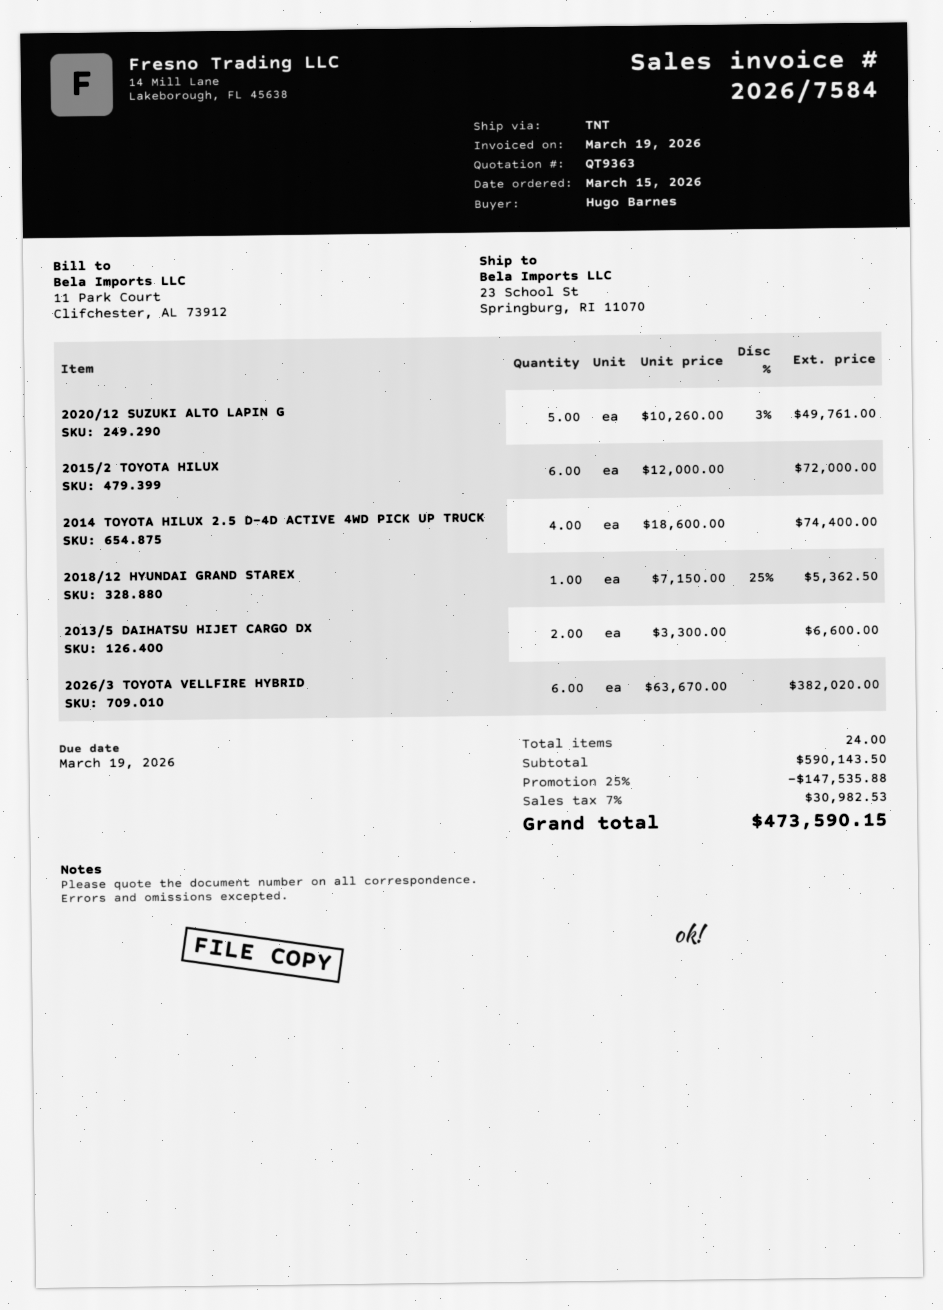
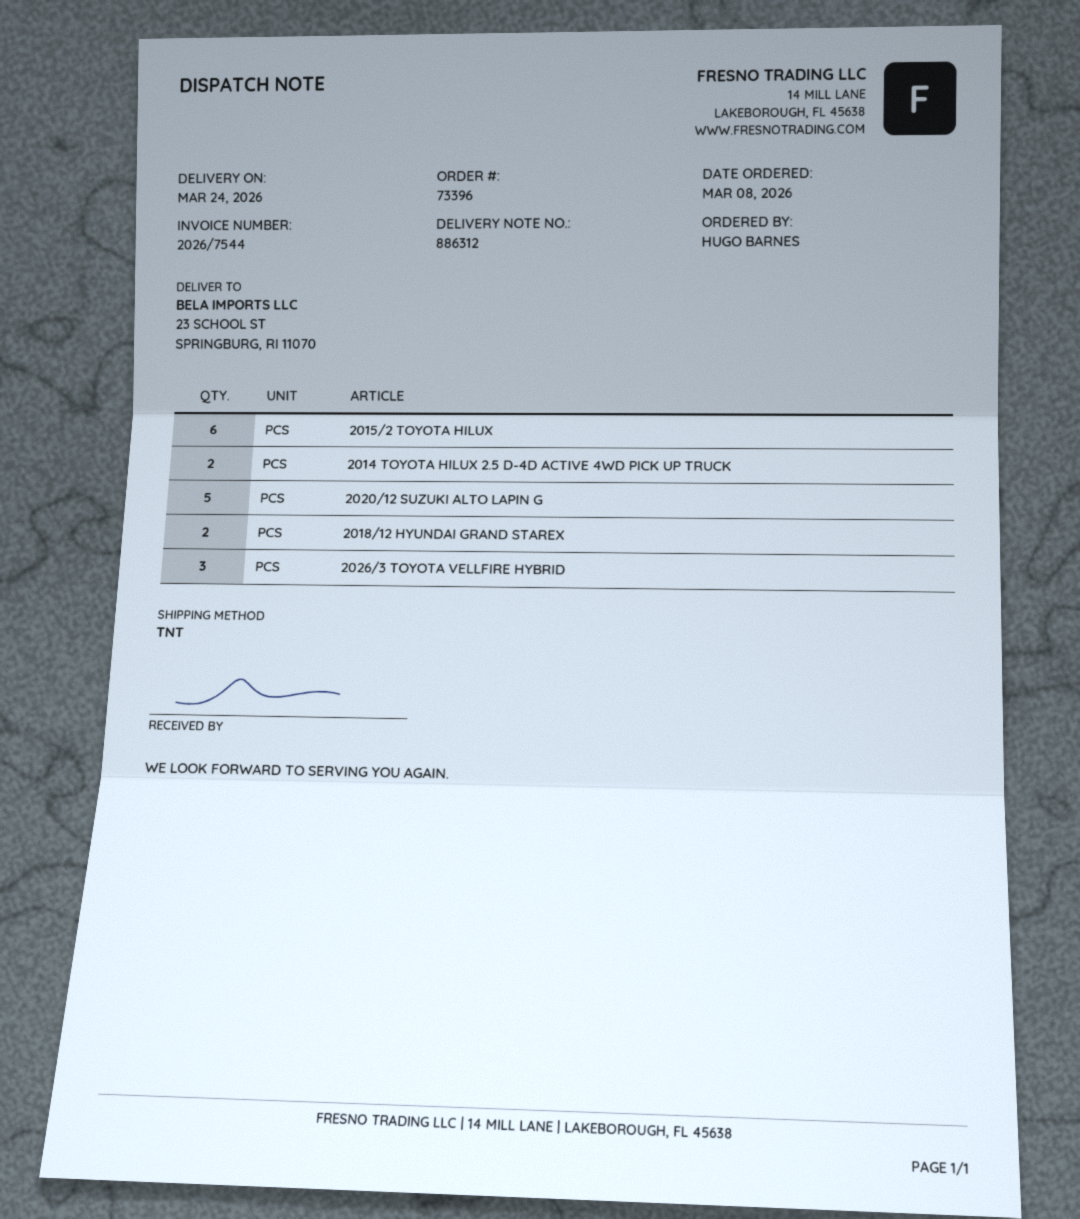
order date: 2026-03-15 -> 2026-03-08
invoice number: 2026/7584 -> 2026/7544
2014 TOYOTA HILUX 2.5 D-4D ACTIVE 4WD PICK UP TRUCK: 4 -> 2
2018/12 HYUNDAI GRAND STAREX: 1 -> 2
2013/5 DAIHATSU HIJET CARGO DX: 2 -> none
2026/3 TOYOTA VELLFIRE HYBRID: 6 -> 3

